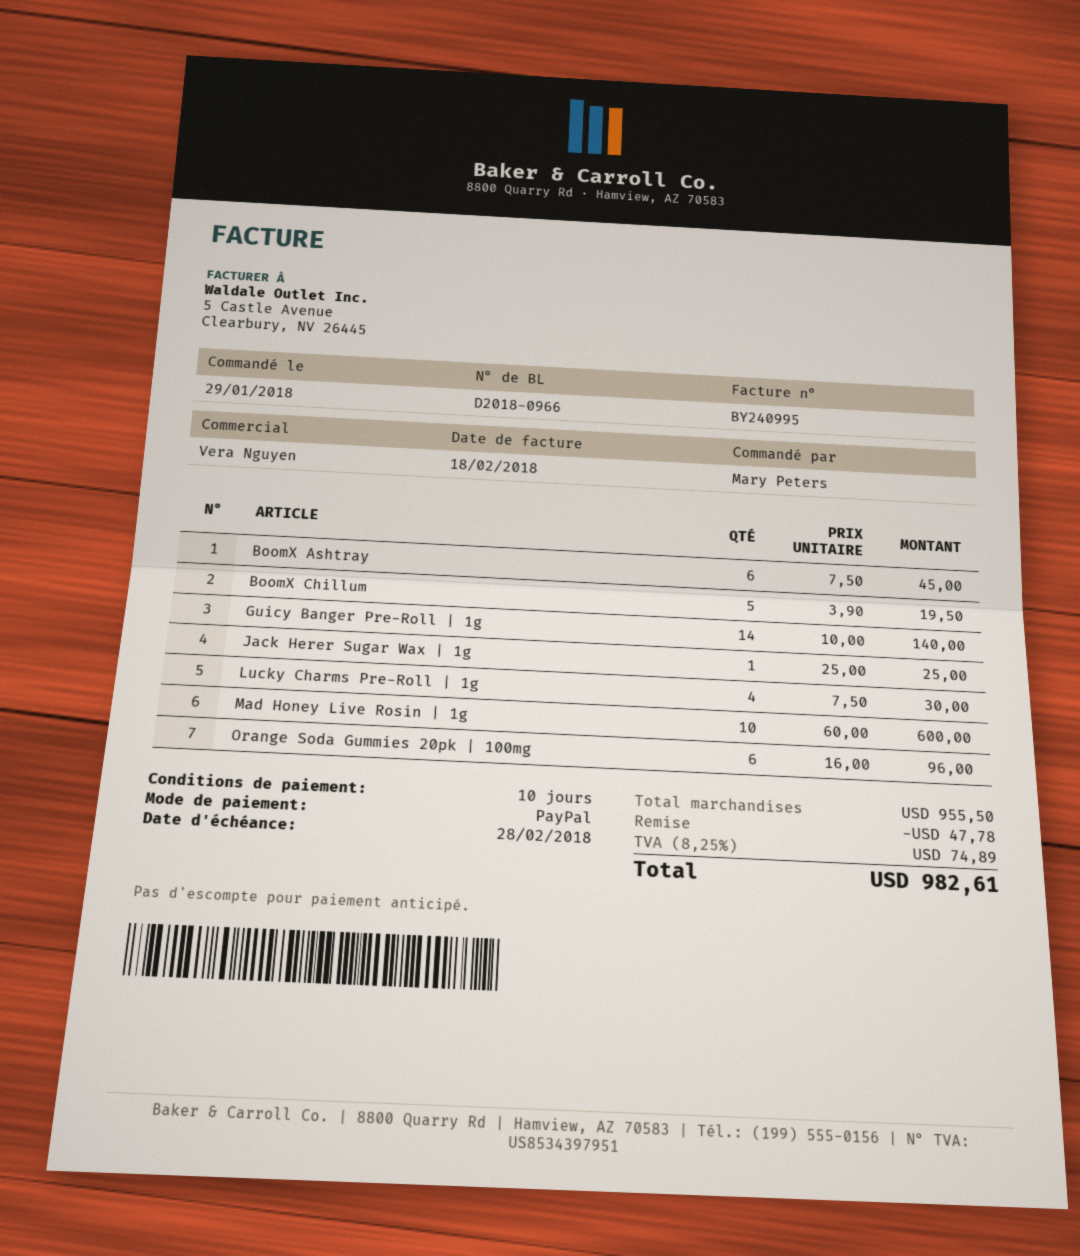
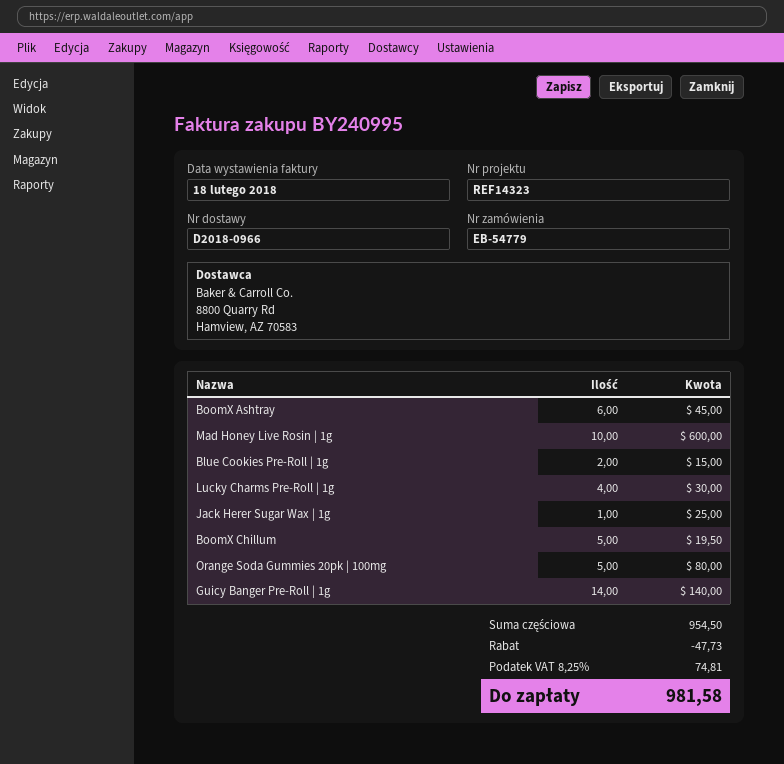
Orange Soda Gummies 20pk | 100mg: 6 for 96.00 -> 5 for 80.00
Blue Cookies Pre-Roll | 1g: none -> 2 for 15.00
subtotal: 955.50 -> 954.50
discount: 47.78 -> 47.73
tax: 8.25% = 74.89 -> 8.25% = 74.81
total: 982.61 -> 981.58

